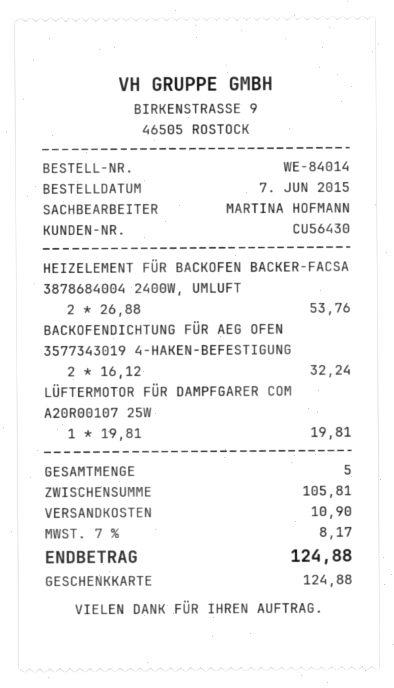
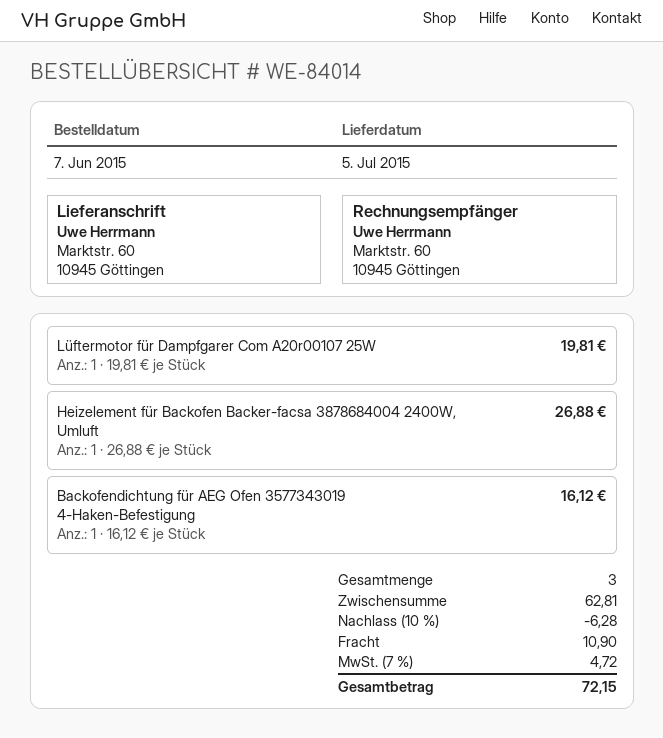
HEIZELEMENT FÜR BACKOFEN BACKER-FACSA 3878684004 2400W, UMLUFT: 2 x 26.88 = 53.76 -> 1 x 26.88 = 26.88
BACKOFENDICHTUNG FÜR AEG OFEN 3577343019 4-HAKEN-BEFESTIGUNG: 2 x 16.12 = 32.24 -> 1 x 16.12 = 16.12
total quantity: 5 -> 3
subtotal: 105.81 -> 62.81
discount: none -> 10% = 6.28
tax: 7% = 8.17 -> 7% = 4.72
total: 124.88 -> 72.15

